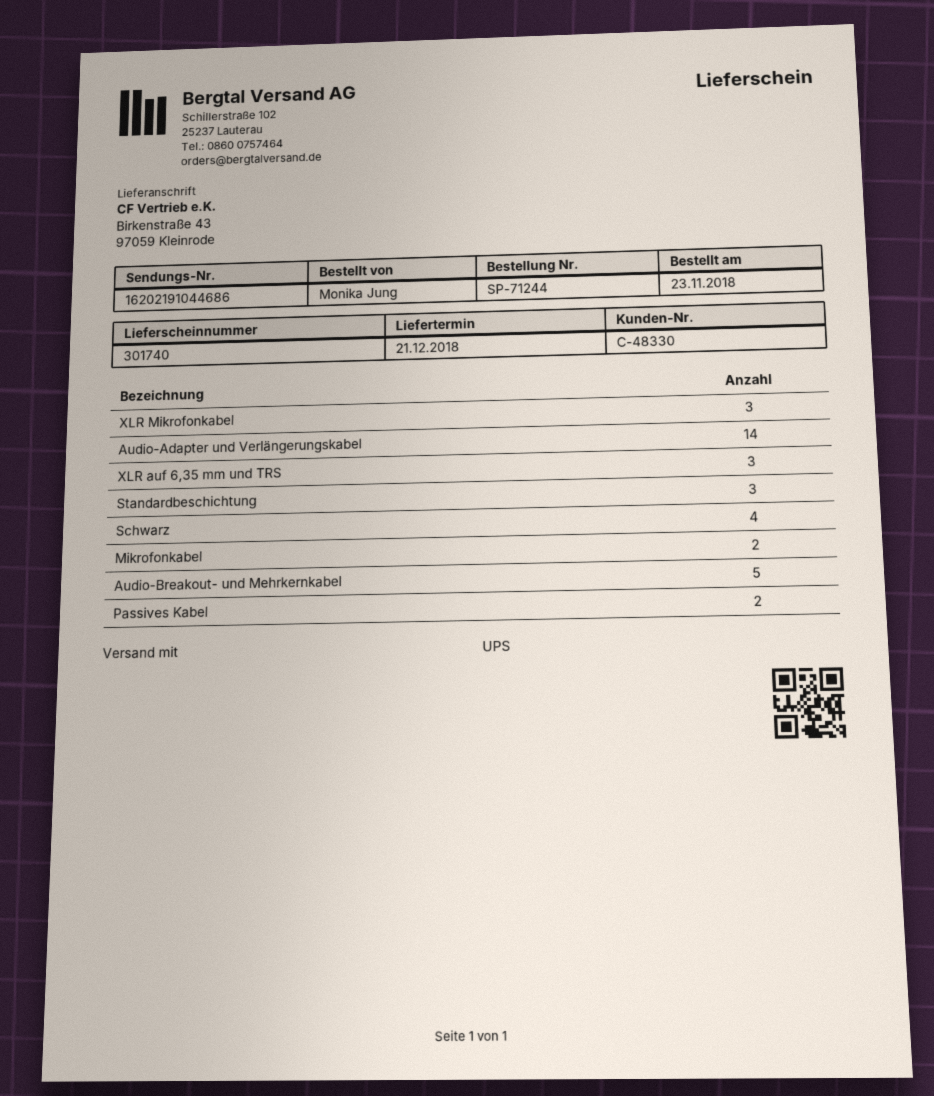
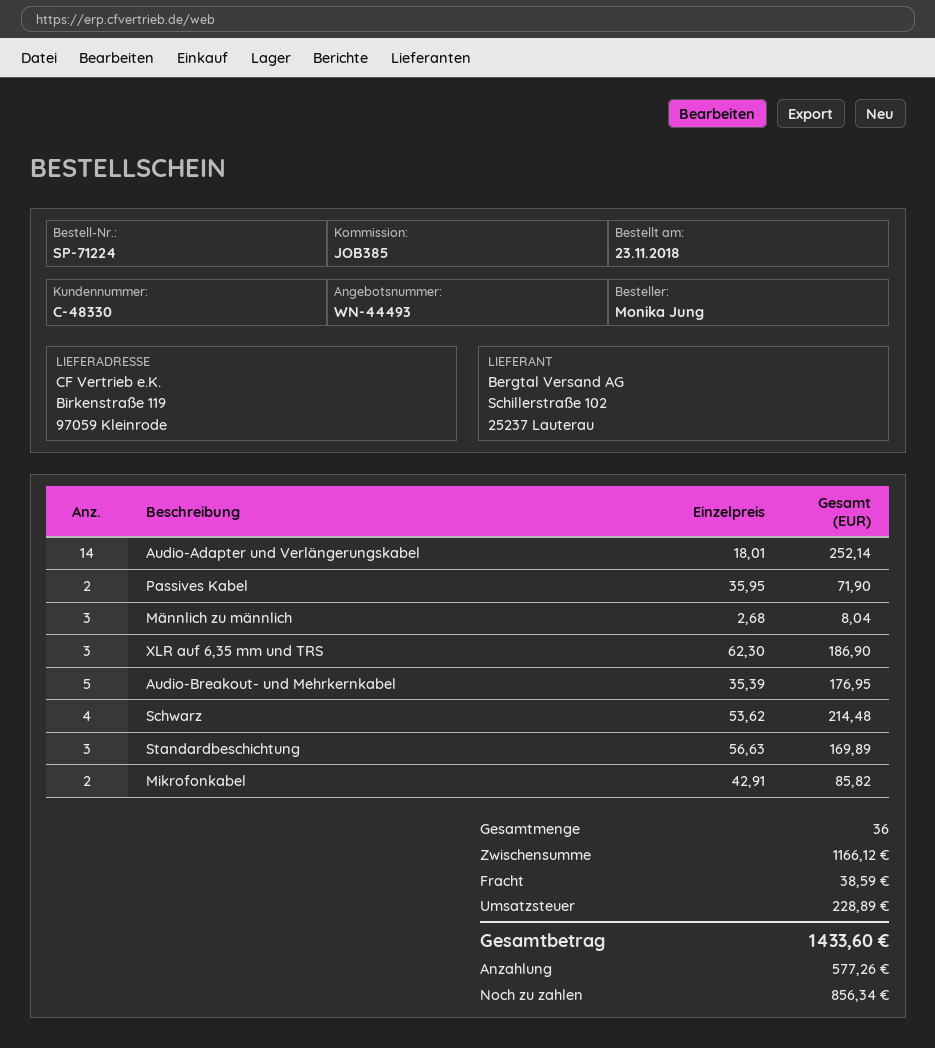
order number: SP-71244 -> SP-71224
ship to: Birkenstraße 43, 97059 Kleinrode -> Birkenstraße 119, 97059 Kleinrode
XLR Mikrofonkabel: 3 -> none
Männlich zu männlich: none -> 3

